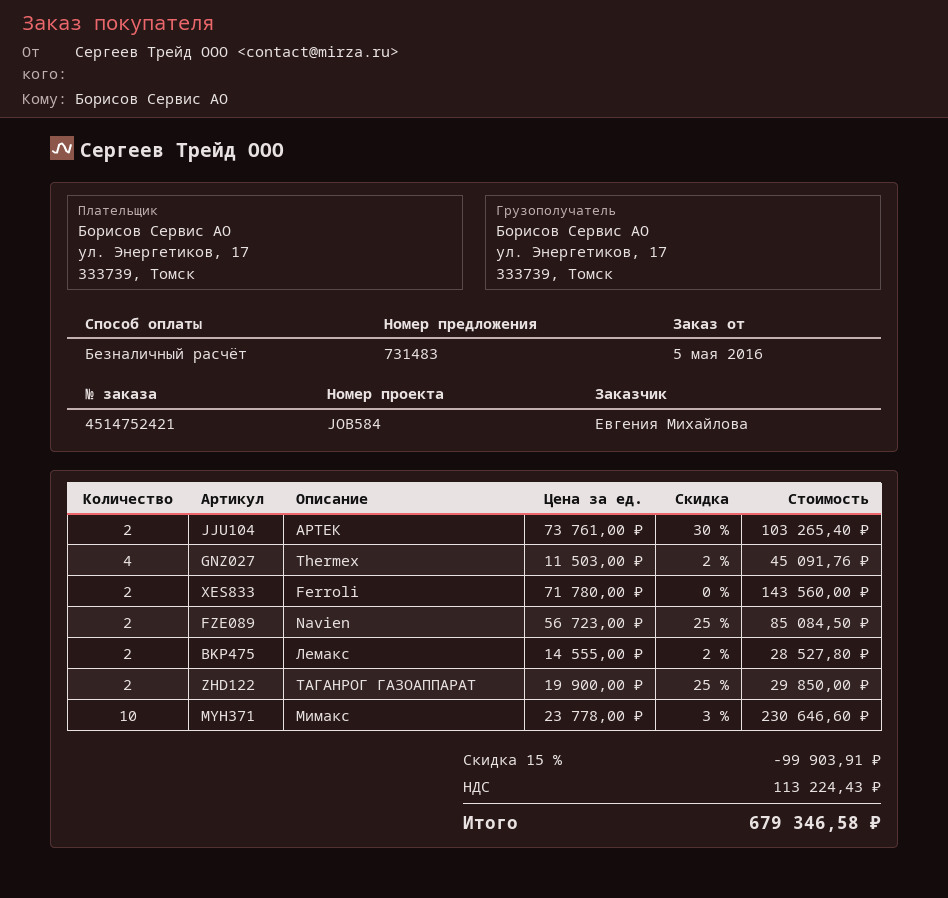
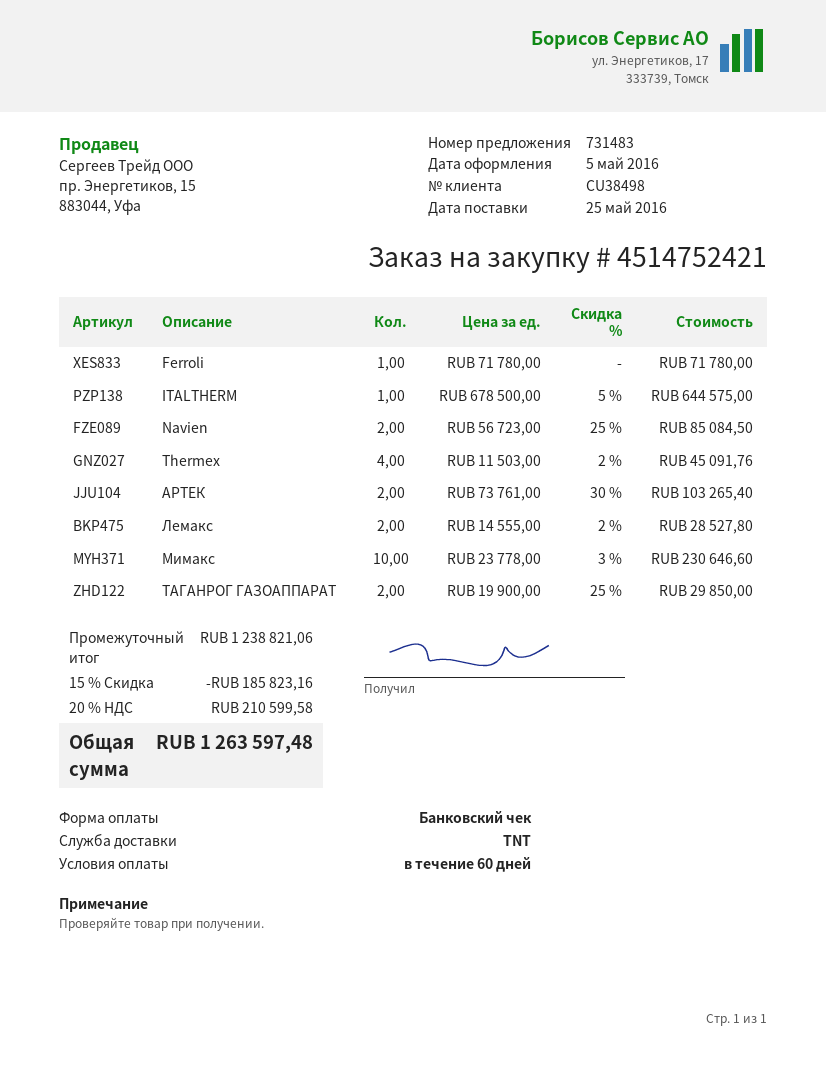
payment method: bank transfer -> cheque
Ferroli: 2 x 71780.00 = 143560.00 -> 1 x 71780.00 = 71780.00
ITALTHERM: none -> 1 x 678500.00 - 5% = 644575.00
discount: 15% = 99903.91 -> 15% = 185823.16
tax: 113224.43 -> 210599.58
total: 679346.58 -> 1263597.48

